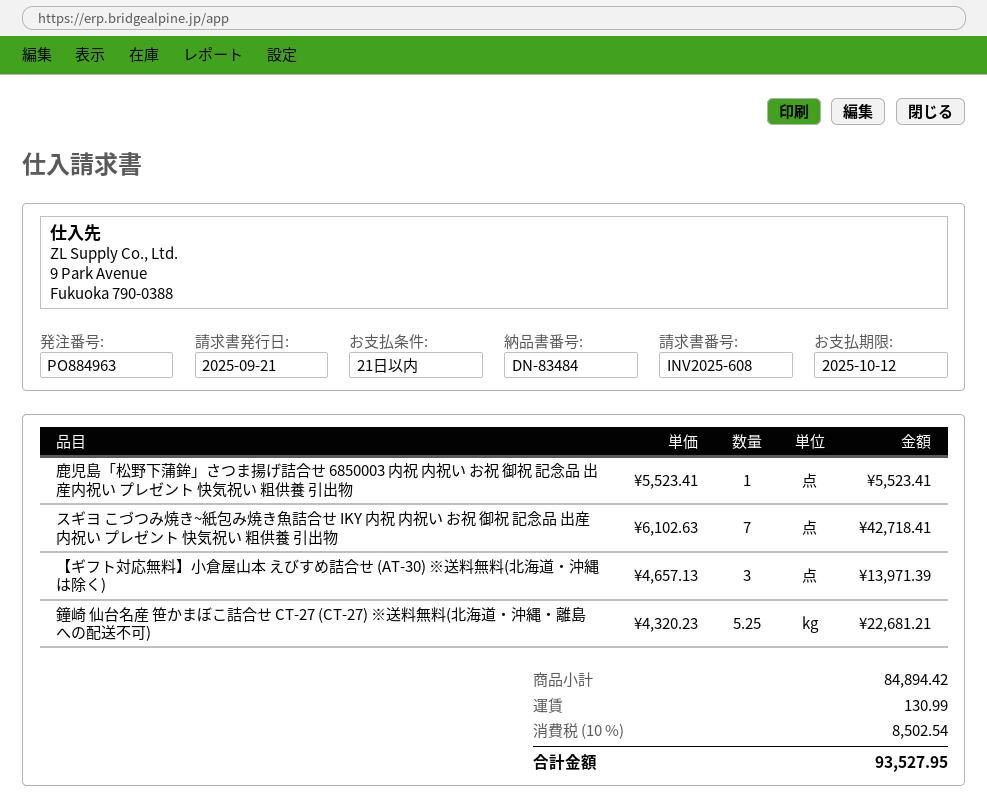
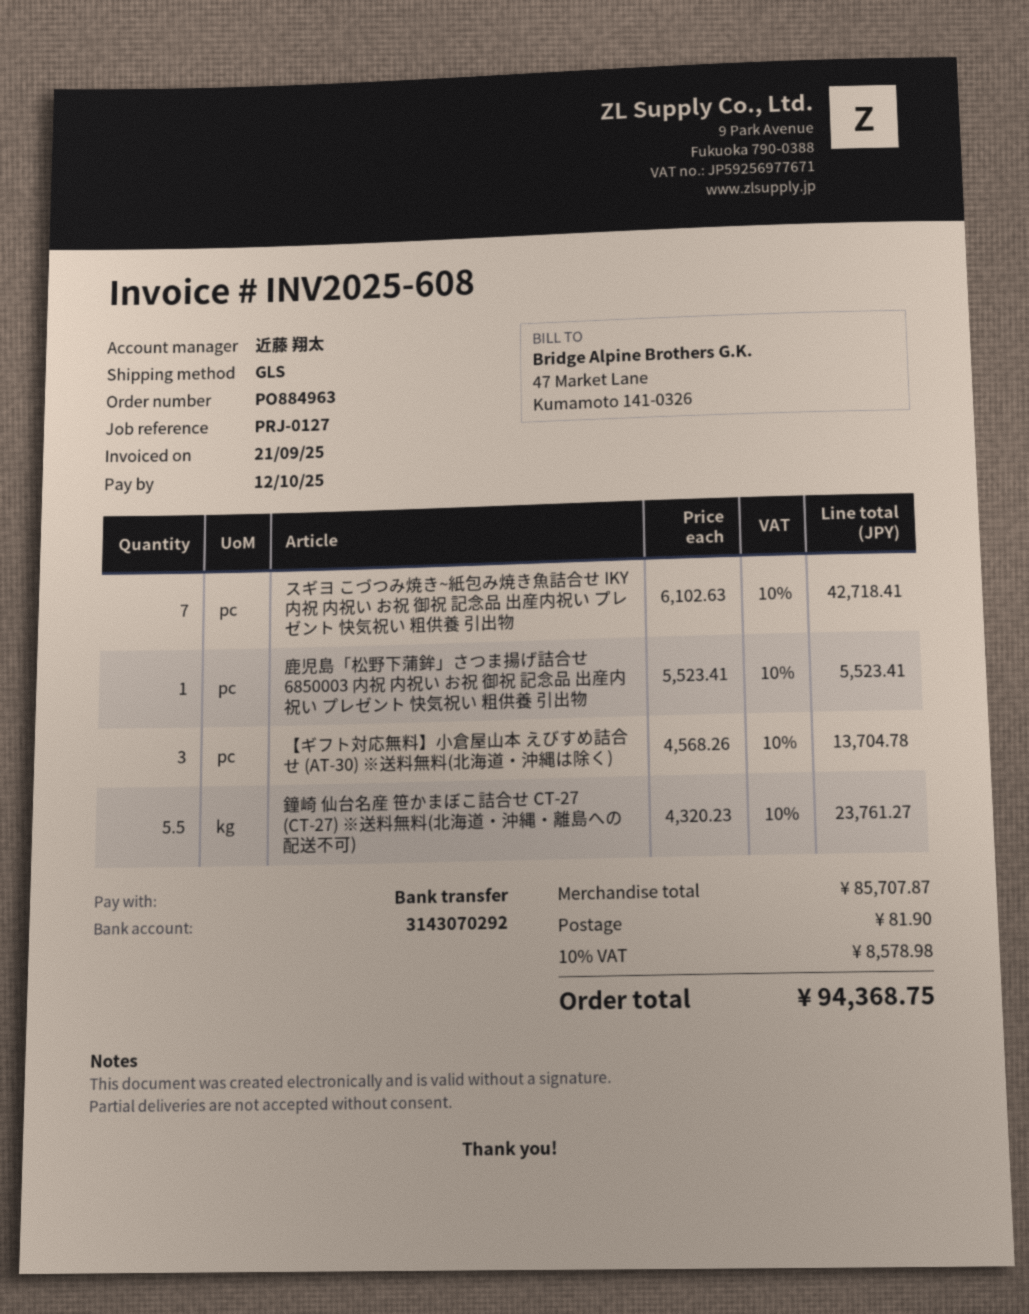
【ギフト対応無料】小倉屋山本 えびすめ詰合せ (AT-30) ※送料無料(北海道・沖縄は除く): 3 x 4657.13 = 13971.39 -> 3 x 4568.26 = 13704.78
鐘崎 仙台名産 笹かまぼこ詰合せ CT-27 (CT-27) ※送料無料(北海道・沖縄・離島への配送不可): 5.25 x 4320.23 = 22681.21 -> 5.5 x 4320.23 = 23761.27
subtotal: 84894.42 -> 85707.87
shipping: 130.99 -> 81.90
tax: 10% = 8502.54 -> 10% = 8578.98
total: 93527.95 -> 94368.75

